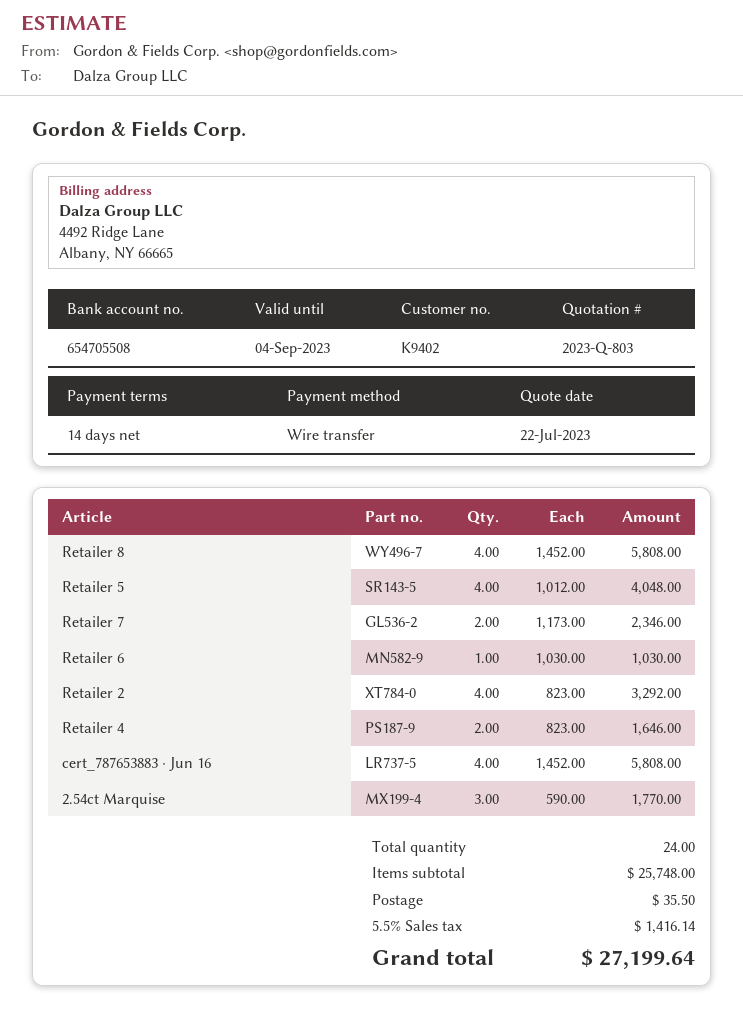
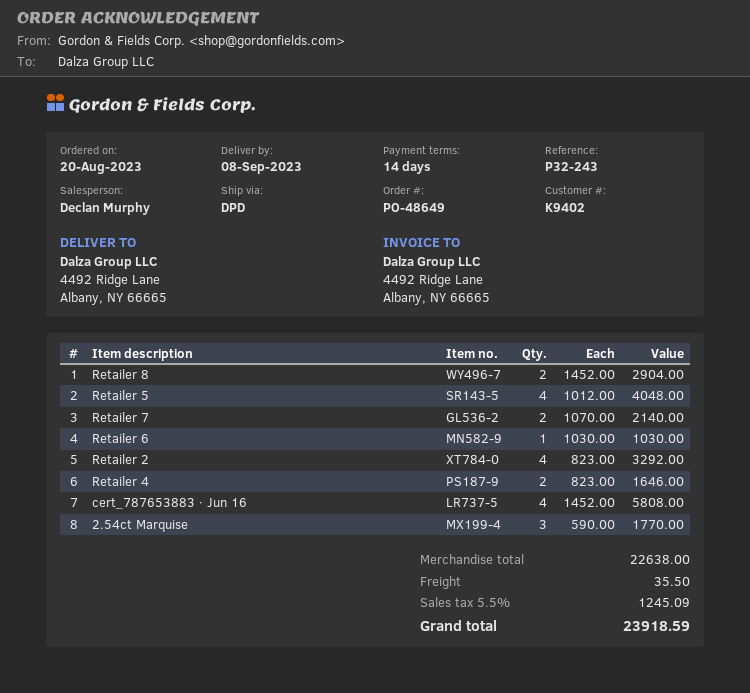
Retailer 8: 4 x 1452.00 = 5808.00 -> 2 x 1452.00 = 2904.00
Retailer 7: 2 x 1173.00 = 2346.00 -> 2 x 1070.00 = 2140.00
subtotal: 25748.00 -> 22638.00
tax: 5.5% = 1416.14 -> 5.5% = 1245.09
total: 27199.64 -> 23918.59

